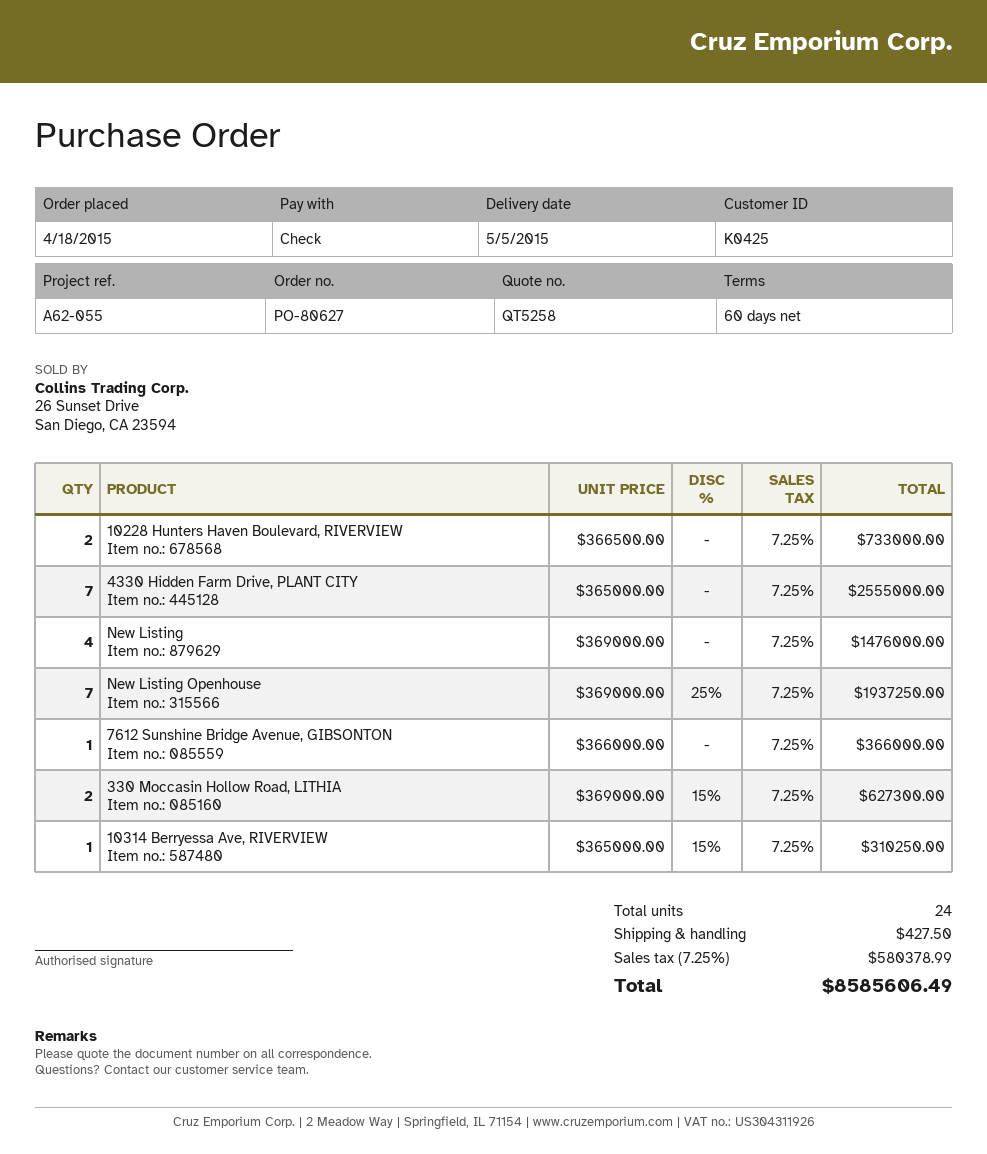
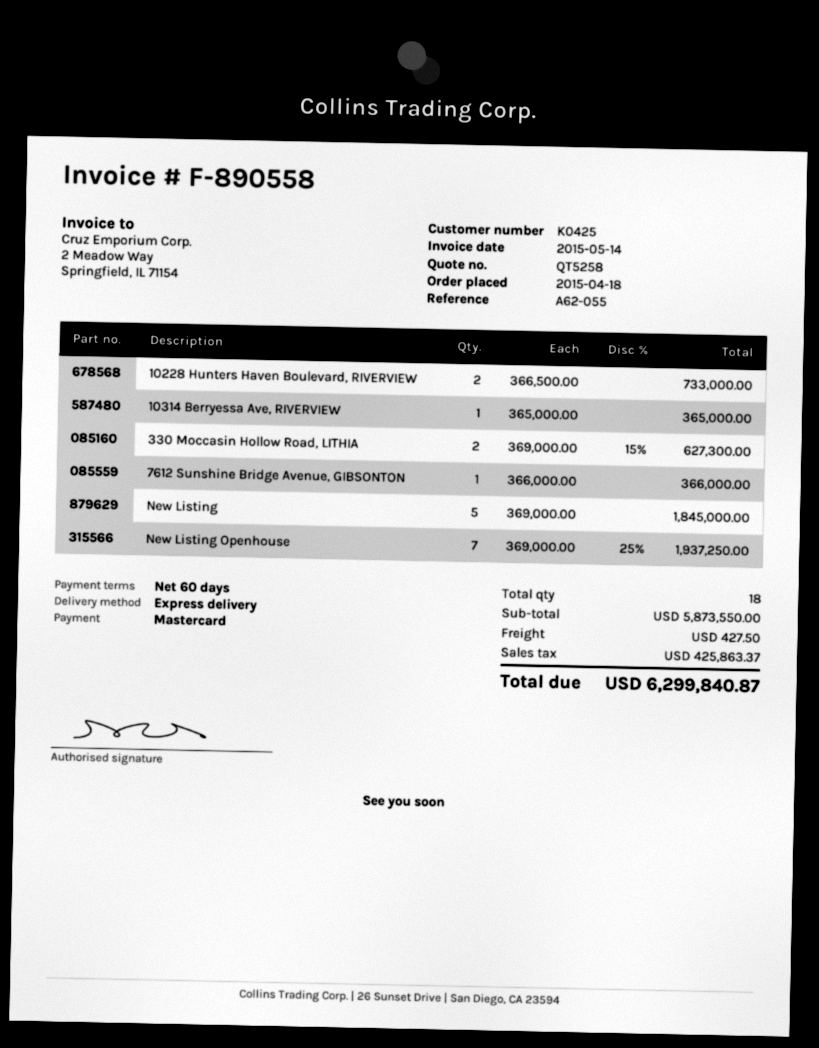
payment method: cheque -> Mastercard
4330 Hidden Farm Drive, PLANT CITY: 7 x 365000.00 = 2555000.00 -> none
New Listing: 4 x 369000.00 = 1476000.00 -> 5 x 369000.00 = 1845000.00
10314 Berryessa Ave, RIVERVIEW: 1 x 365000.00 - 15% = 310250.00 -> 1 x 365000.00 = 365000.00
total quantity: 24 -> 18
tax: 580378.99 -> 425863.37
total: 8585606.49 -> 6299840.87

